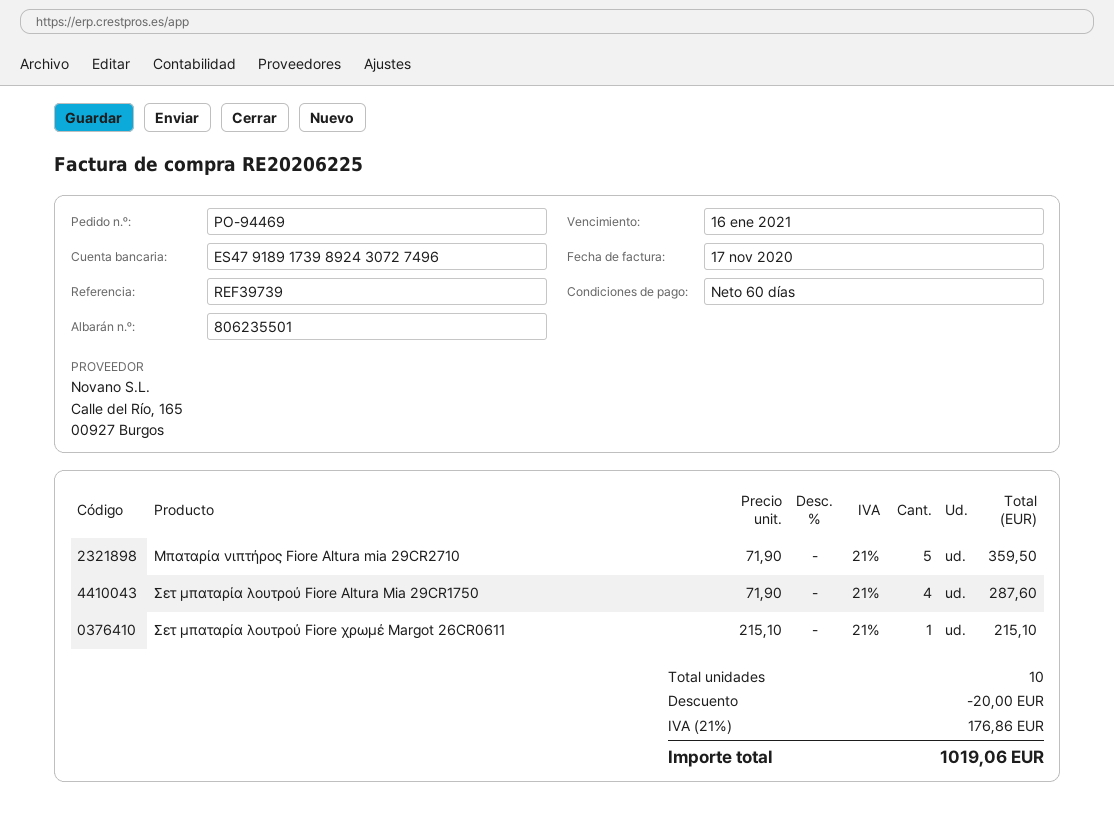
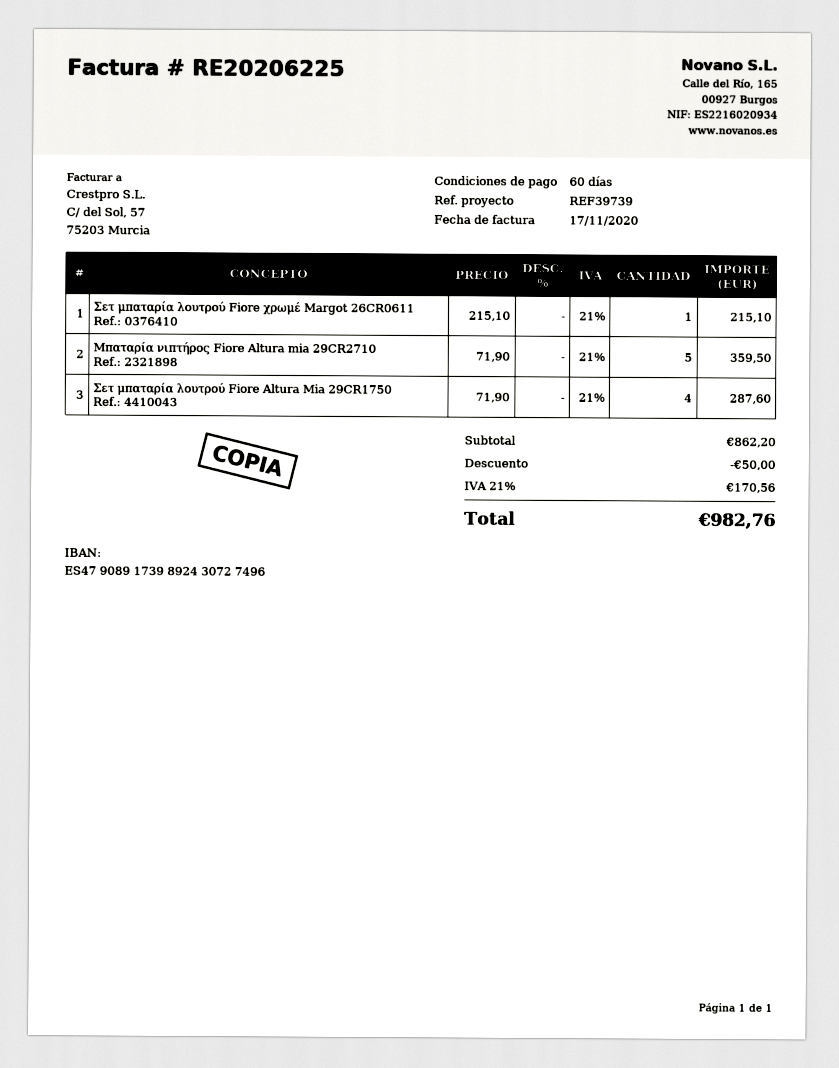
bank account: ES4791891739892430727496 -> ES4790891739892430727496
discount: 20.00 -> 50.00
tax: 21% = 176.86 -> 21% = 170.56
total: 1019.06 -> 982.76

